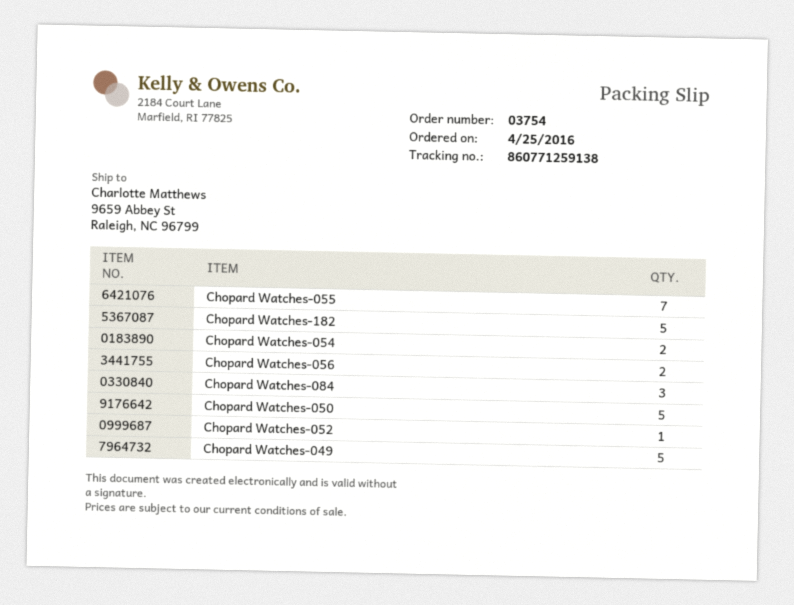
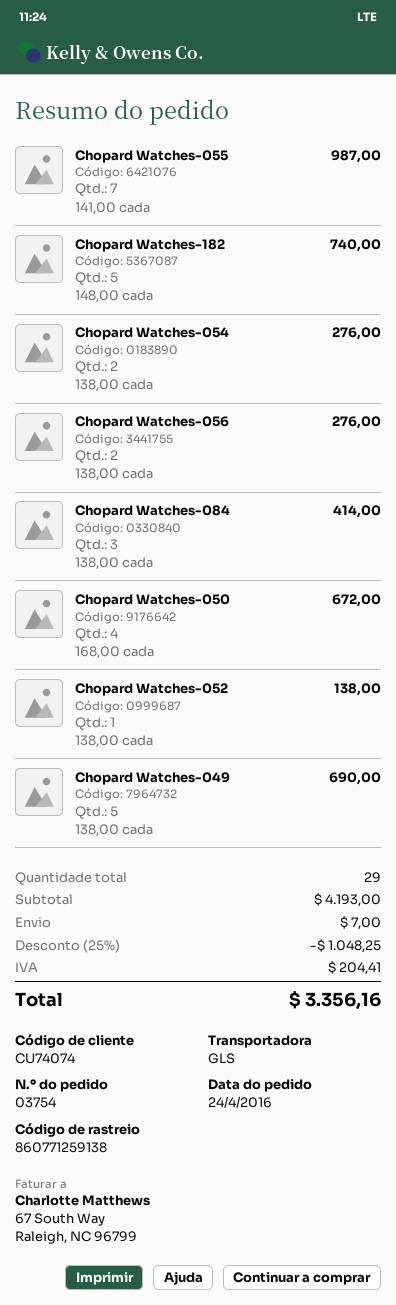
order date: 2016-04-25 -> 2016-04-24
Chopard Watches-050: 5 -> 4

